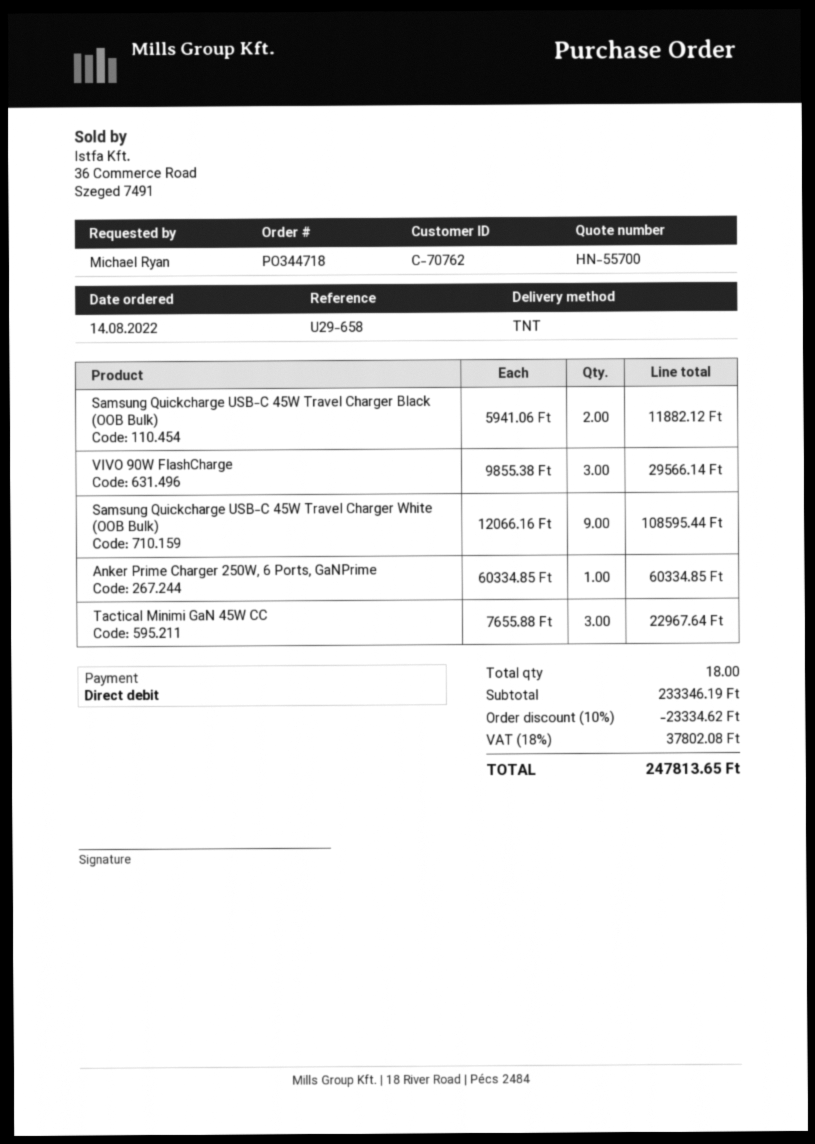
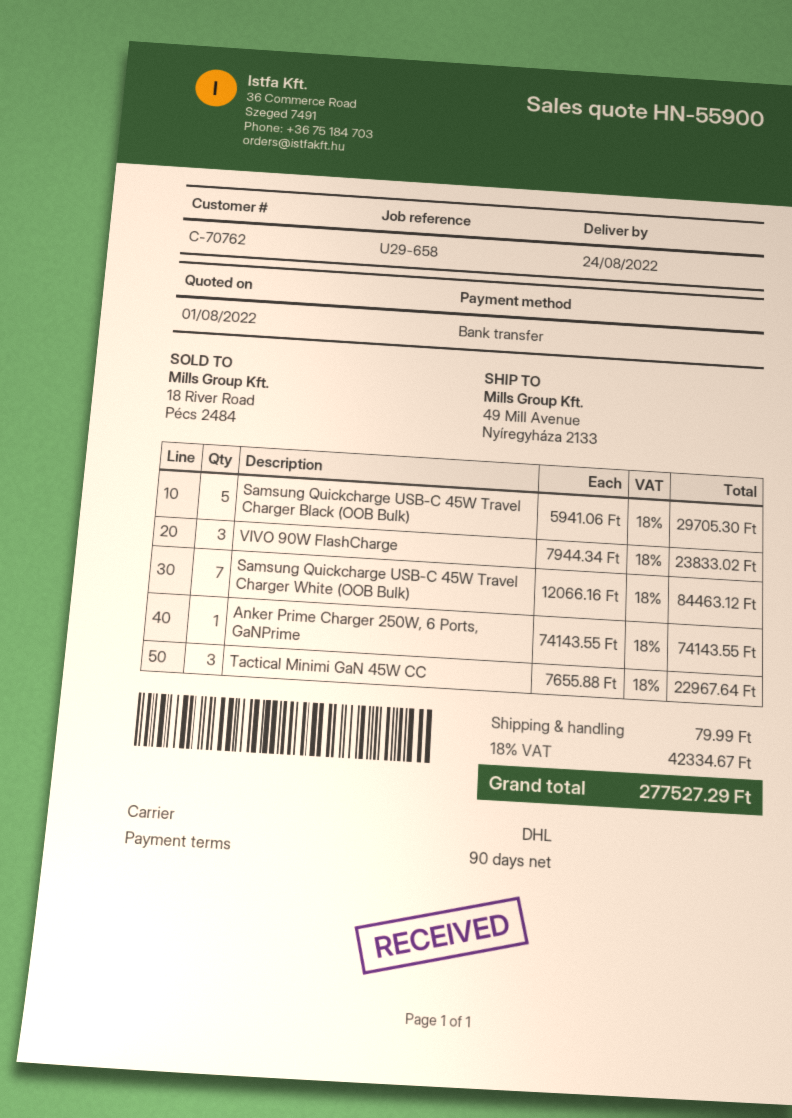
quote number: HN-55700 -> HN-55900
payment method: direct debit -> bank transfer
shipping method: TNT -> DHL
Samsung Quickcharge USB-C 45W Travel Charger Black (OOB Bulk): 2 x 5941.06 = 11882.12 -> 5 x 5941.06 = 29705.30
VIVO 90W FlashCharge: 3 x 9855.38 = 29566.14 -> 3 x 7944.34 = 23833.02
Samsung Quickcharge USB-C 45W Travel Charger White (OOB Bulk): 9 x 12066.16 = 108595.44 -> 7 x 12066.16 = 84463.12
Anker Prime Charger 250W, 6 Ports, GaNPrime: 1 x 60334.85 = 60334.85 -> 1 x 74143.55 = 74143.55
discount: 10% = 23334.62 -> none
shipping: none -> 79.99
tax: 18% = 37802.08 -> 18% = 42334.67
total: 247813.65 -> 277527.29

